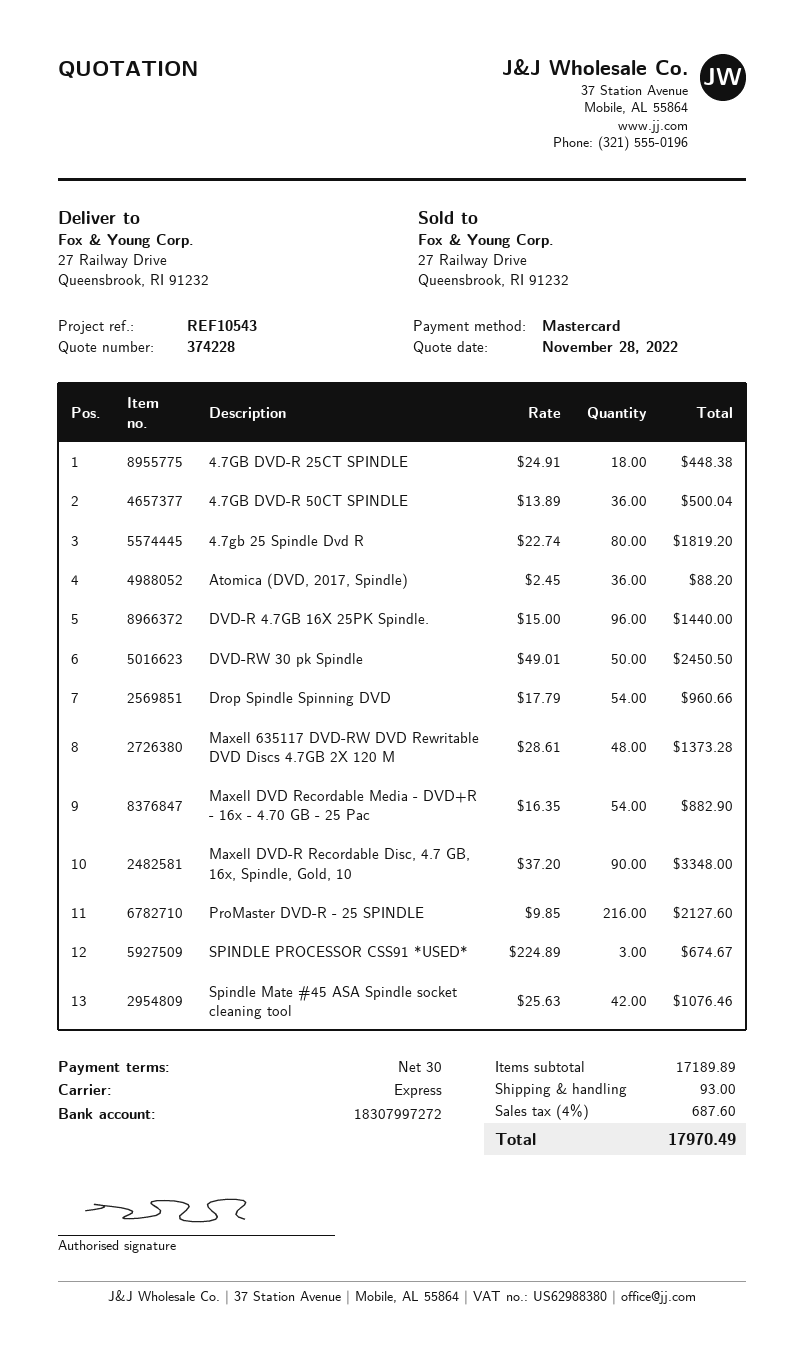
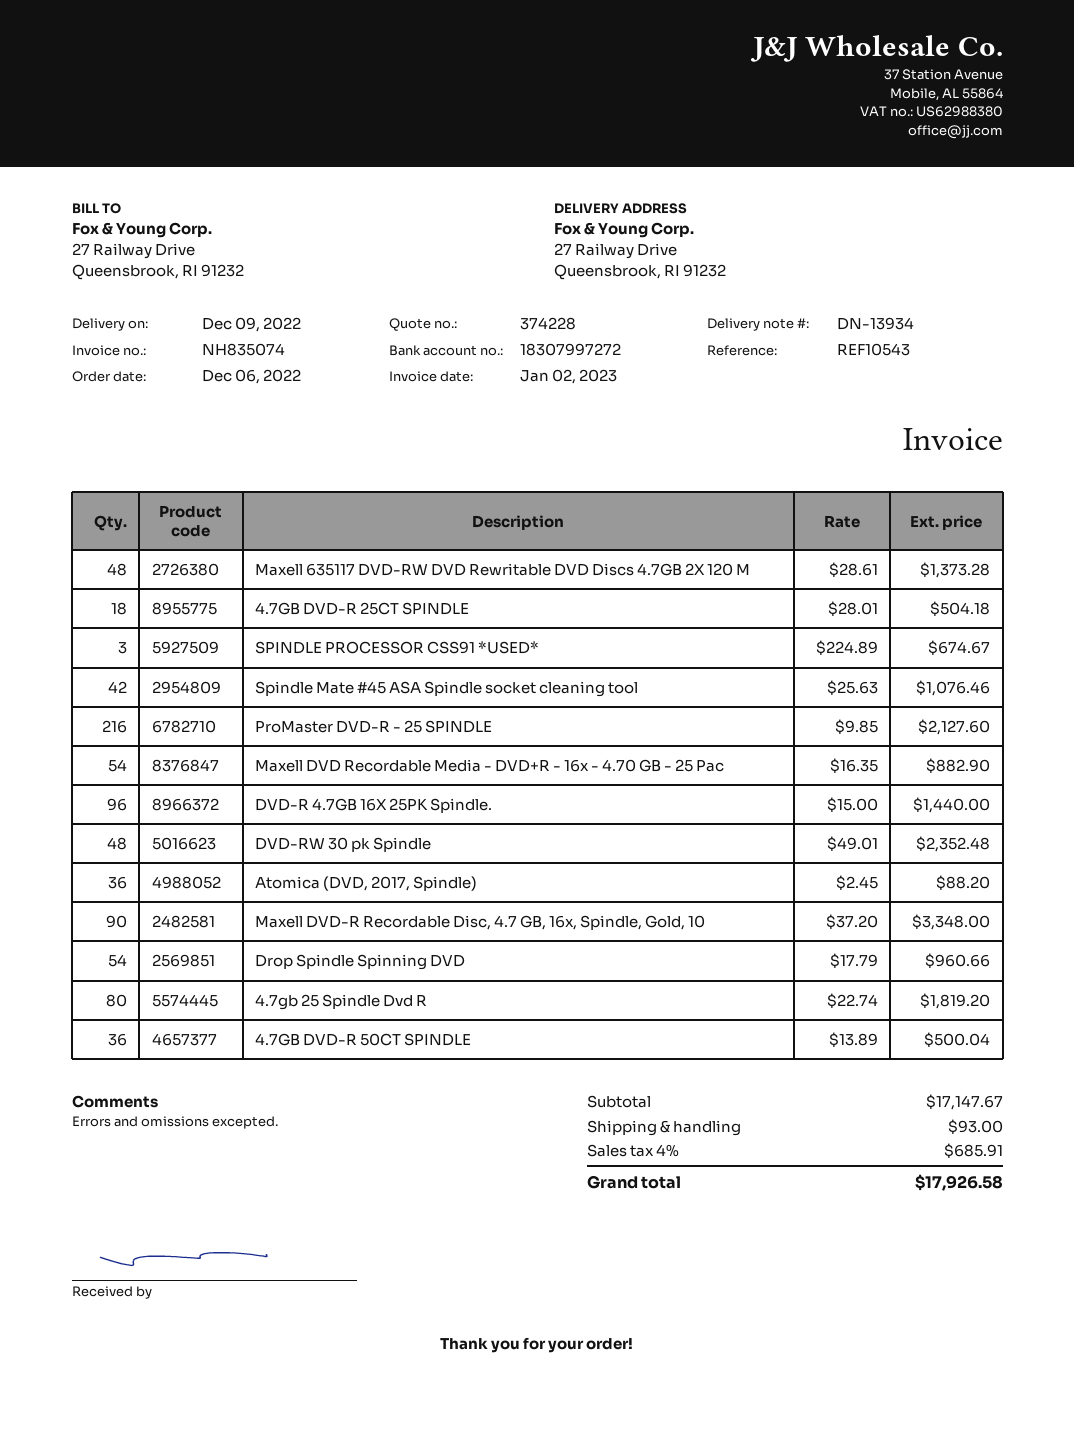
4.7GB DVD-R 25CT SPINDLE: 18 x 24.91 = 448.38 -> 18 x 28.01 = 504.18
DVD-RW 30 pk Spindle: 50 x 49.01 = 2450.50 -> 48 x 49.01 = 2352.48
subtotal: 17189.89 -> 17147.67
tax: 4% = 687.60 -> 4% = 685.91
total: 17970.49 -> 17926.58

